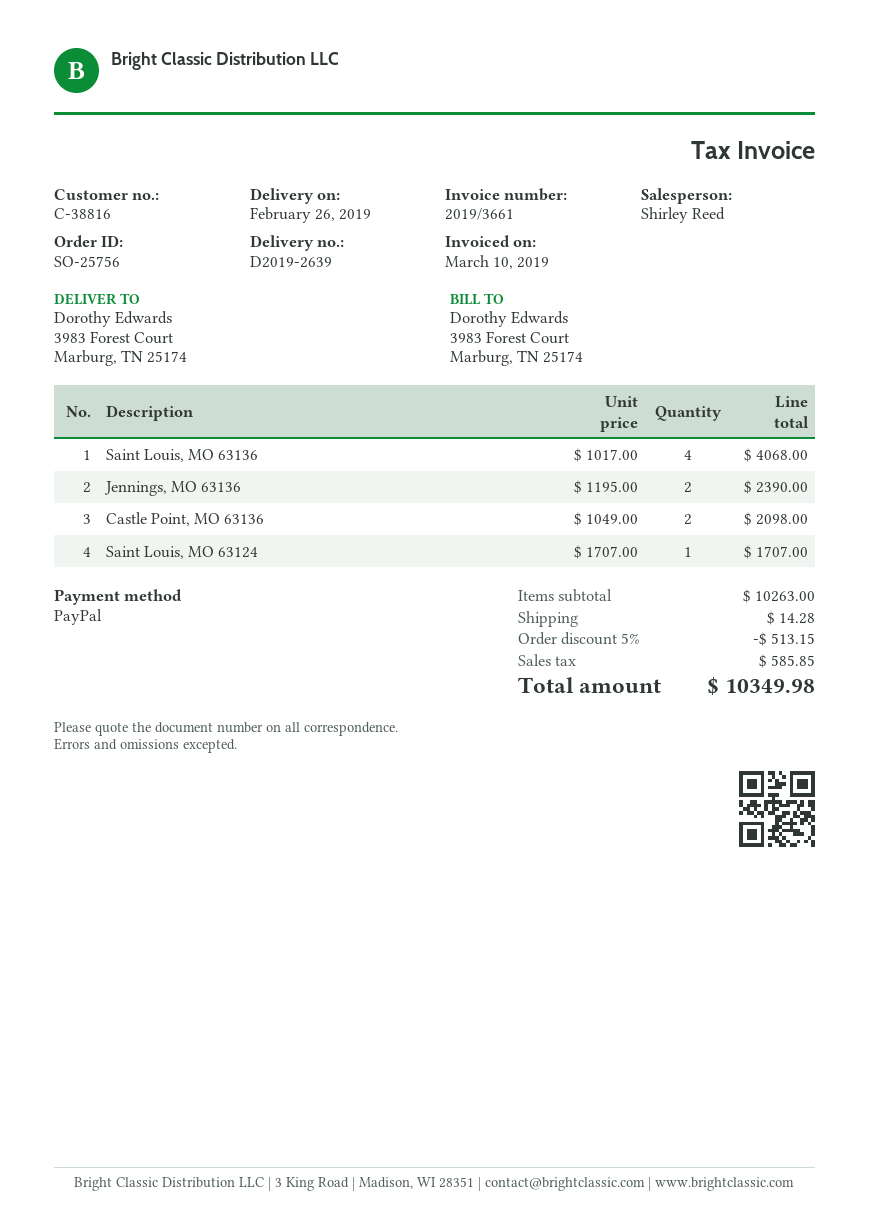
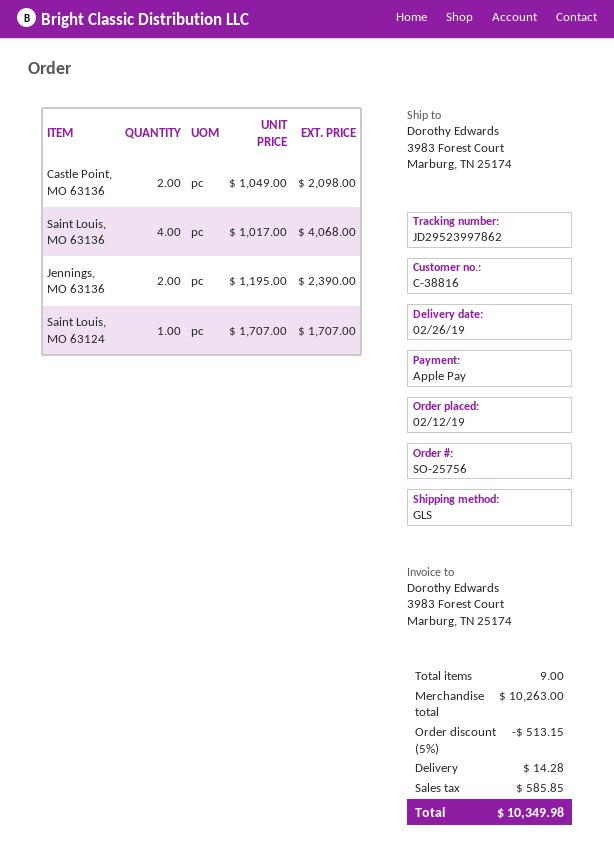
payment method: PayPal -> Apple Pay

